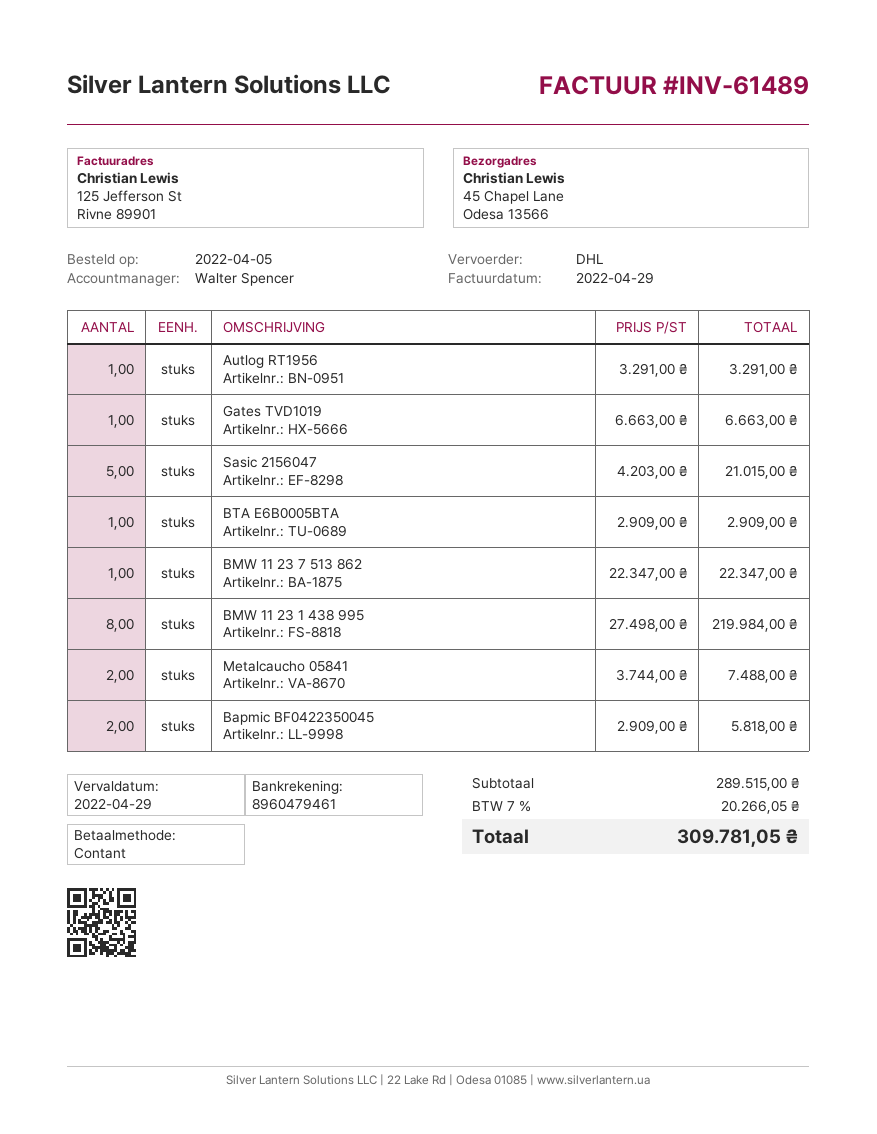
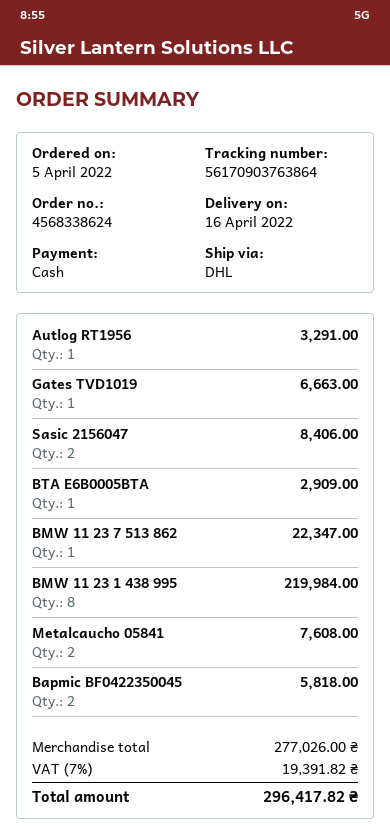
Sasic 2156047: 5 for 21015.00 -> 2 for 8406.00
Metalcaucho 05841: 2 for 7488.00 -> 2 for 7608.00
subtotal: 289515.00 -> 277026.00
tax: 7% = 20266.05 -> 7% = 19391.82
total: 309781.05 -> 296417.82

